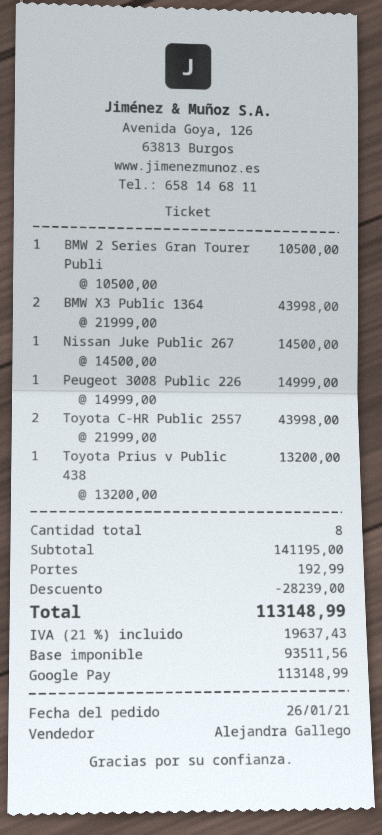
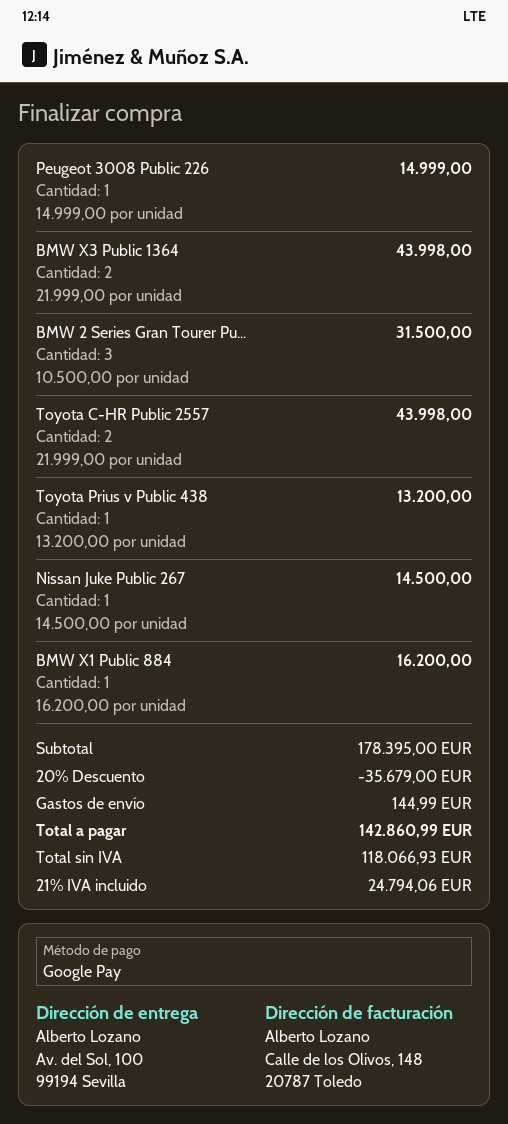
BMW 2 Series Gran Tourer Publi: 1 x 10500.00 = 10500.00 -> 3 x 10500.00 = 31500.00
BMW X1 Public 884: none -> 1 x 16200.00 = 16200.00
subtotal: 141195.00 -> 178395.00
discount: 28239.00 -> 35679.00
shipping: 192.99 -> 144.99
net: 93511.56 -> 118066.93
tax: 21% = 19637.43 -> 21% = 24794.06
total: 113148.99 -> 142860.99

